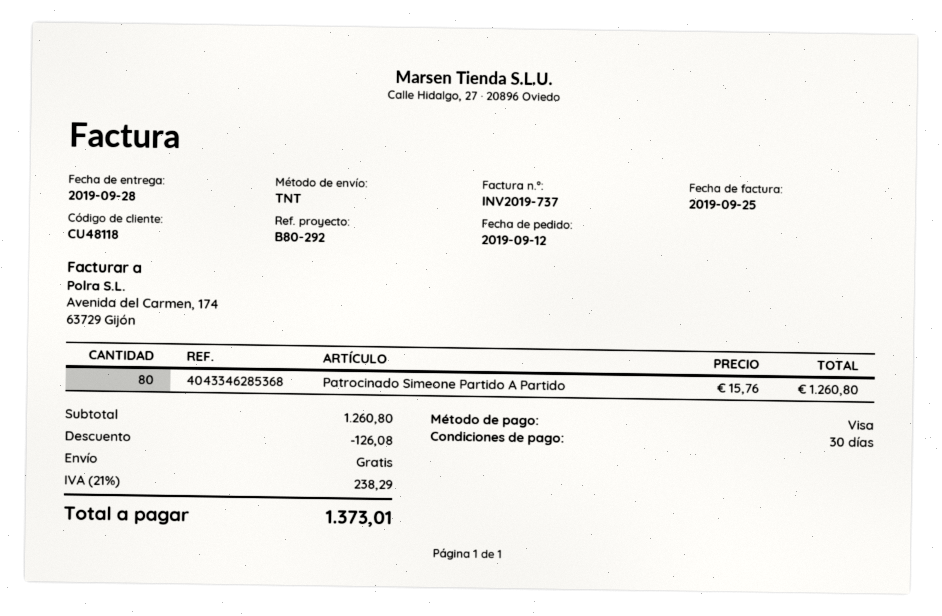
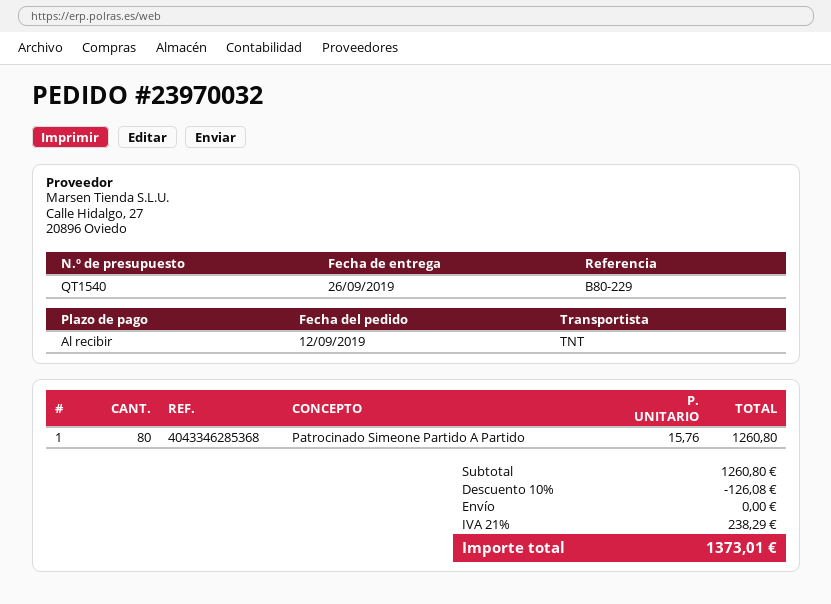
delivery date: 2019-09-28 -> 2019-09-26
payment terms: 30 days -> on receipt
reference: B80-292 -> B80-229

